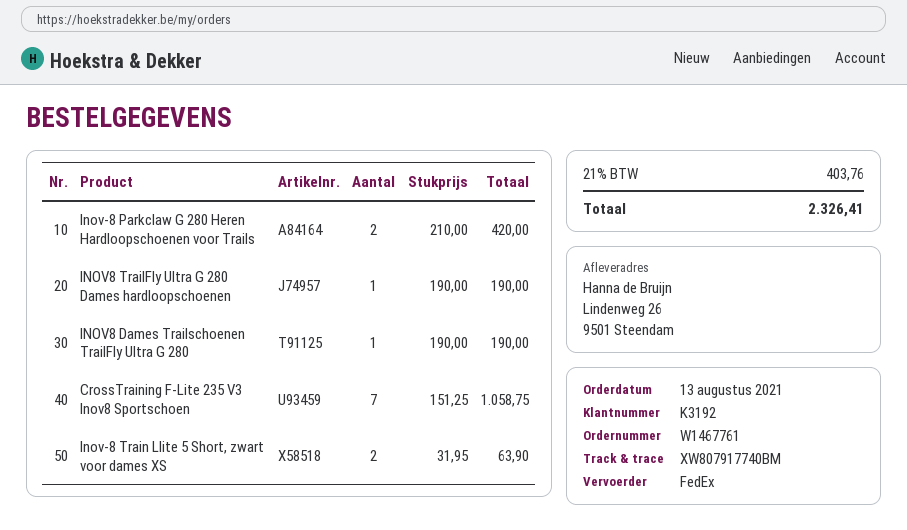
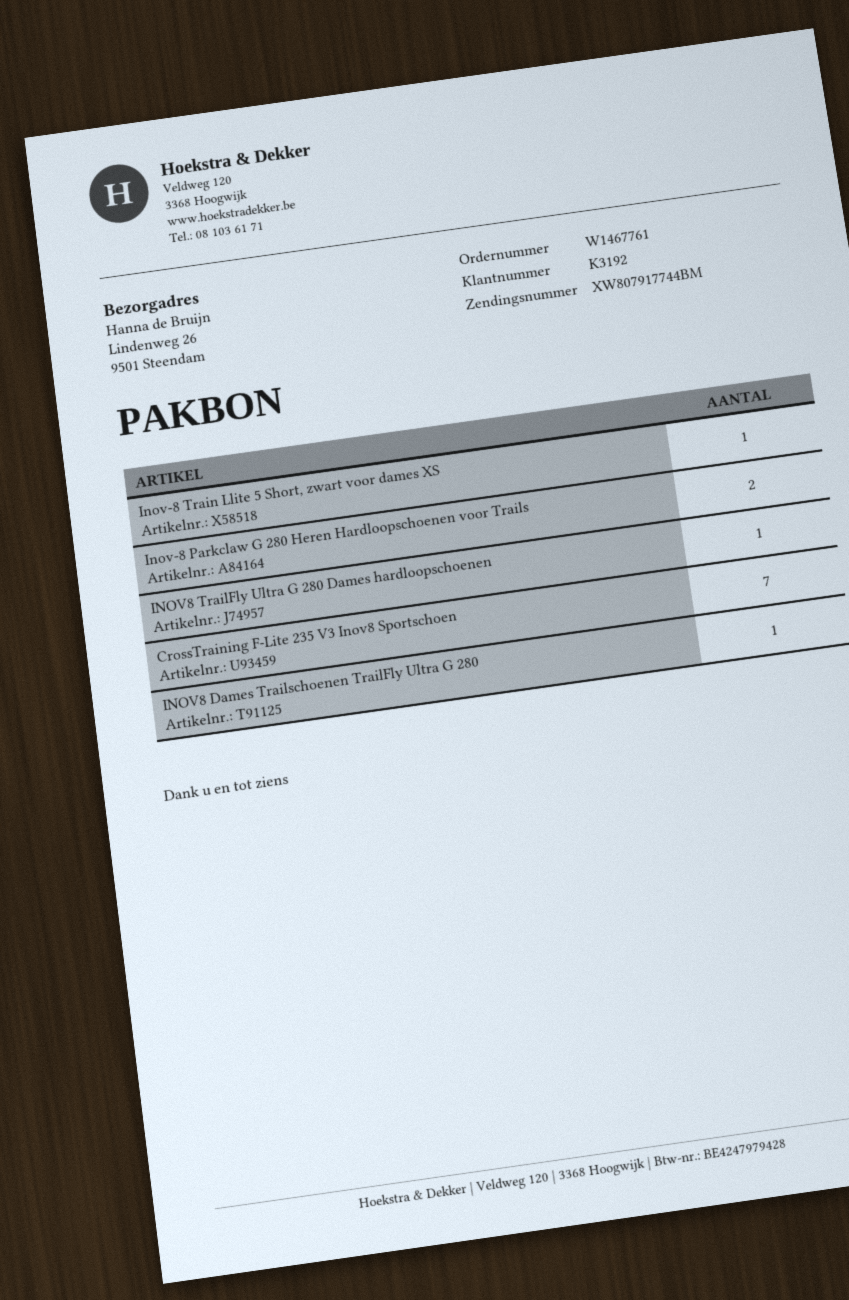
tracking number: XW807917740BM -> XW807917744BM
Inov-8 Train Llite 5 Short, zwart voor dames XS: 2 -> 1

